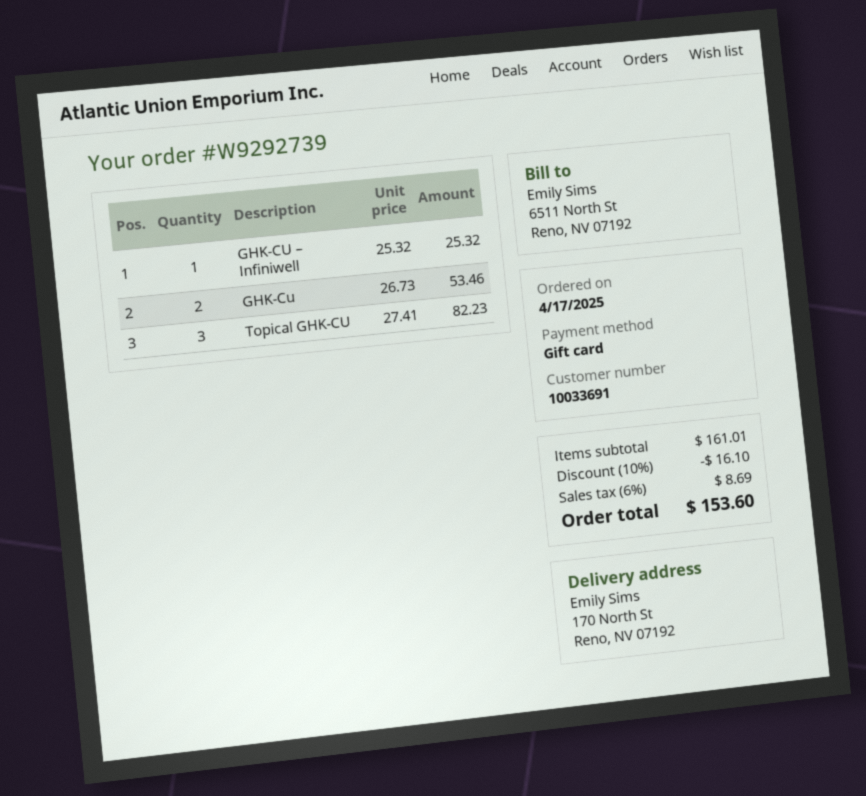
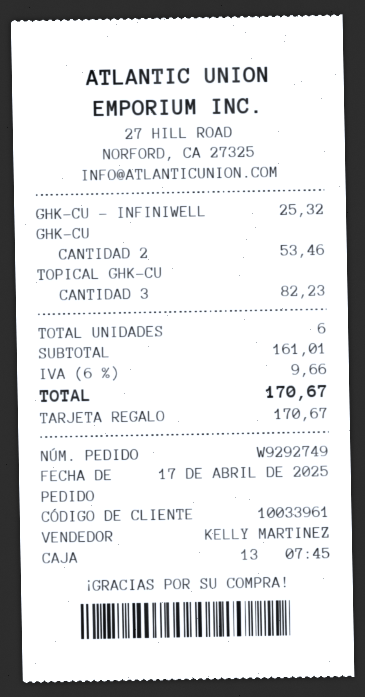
order number: W9292739 -> W9292749
customer number: 10033691 -> 10033961
discount: 10% = 16.10 -> none
tax: 6% = 8.69 -> 6% = 9.66
total: 153.60 -> 170.67

